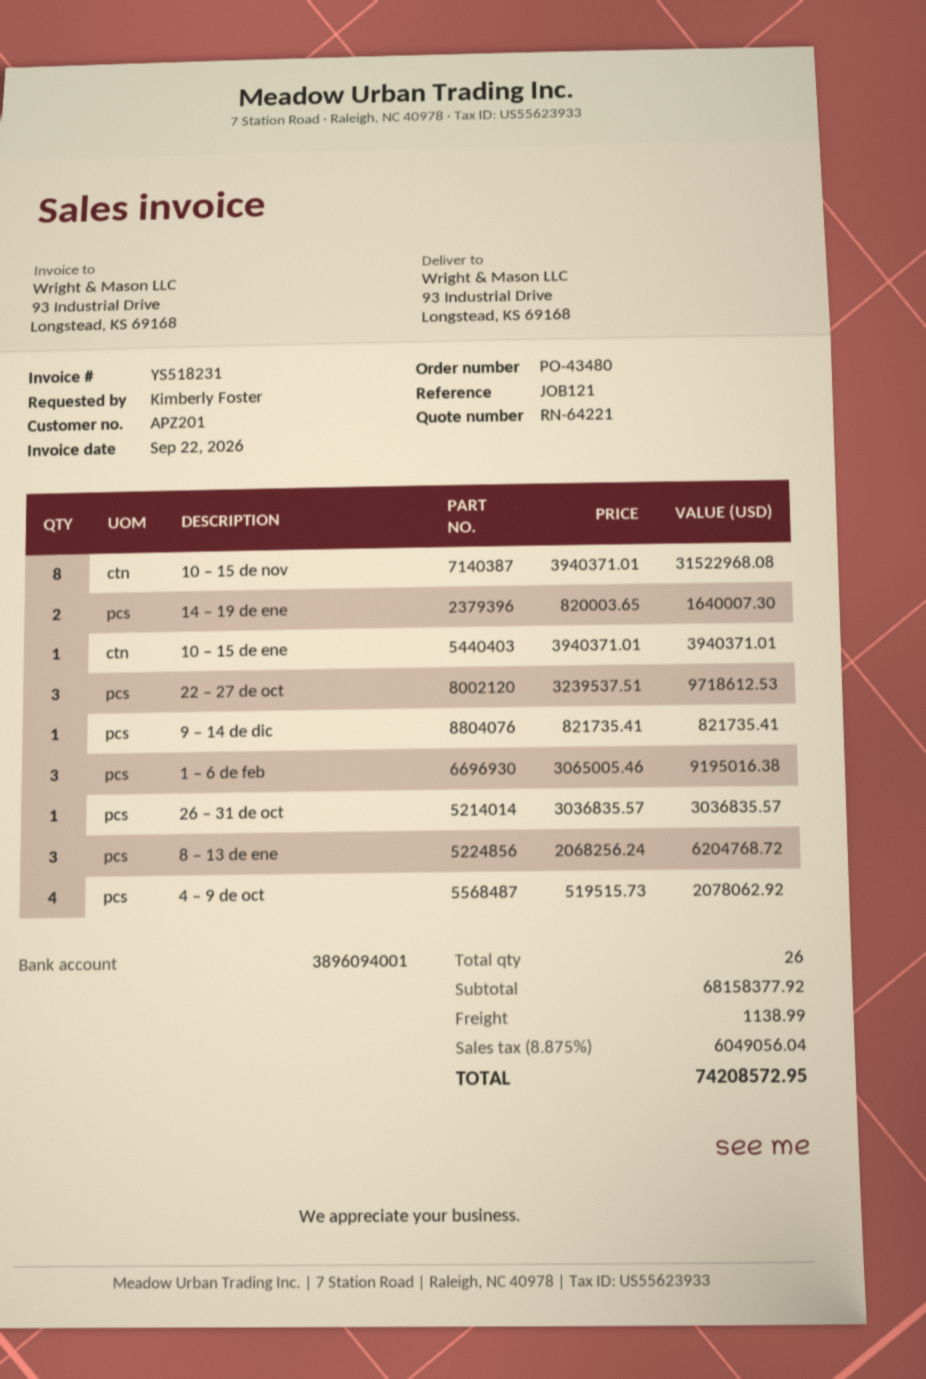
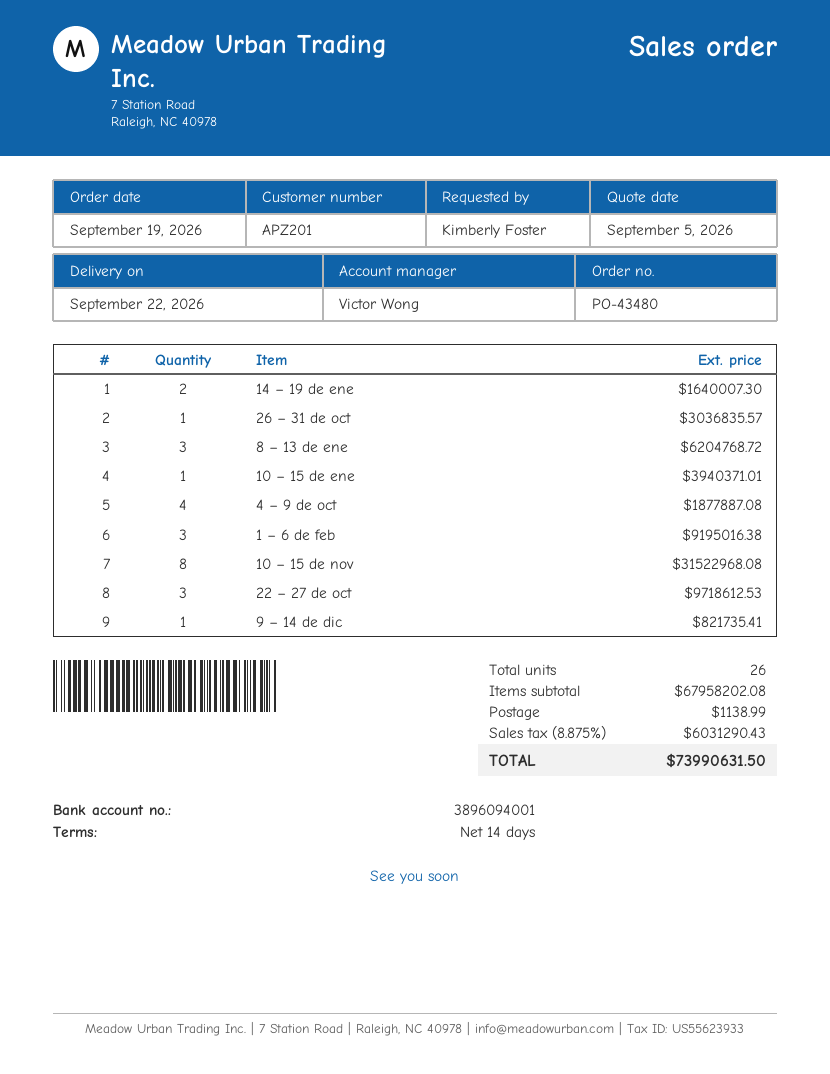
4 – 9 de oct: 4 for 2078062.92 -> 4 for 1877887.08
subtotal: 68158377.92 -> 67958202.08
tax: 8.875% = 6049056.04 -> 8.875% = 6031290.43
total: 74208572.95 -> 73990631.50

